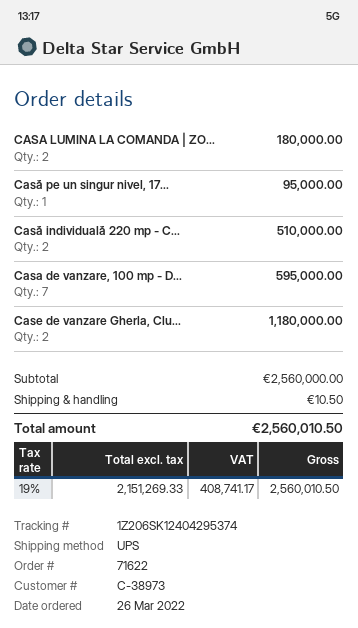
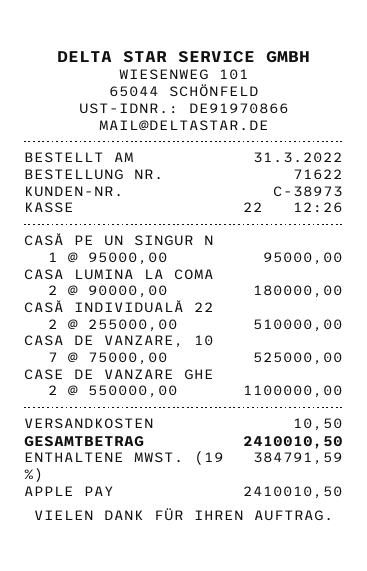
order date: 2022-03-26 -> 2022-03-31
Casa de vanzare, 100 mp - D...: 7 for 595000.00 -> 7 for 525000.00
Case de vanzare Gherla, Clu...: 2 for 1180000.00 -> 2 for 1100000.00
tax: 19% = 408741.17 -> 19% = 384791.59
total: 2560010.50 -> 2410010.50

